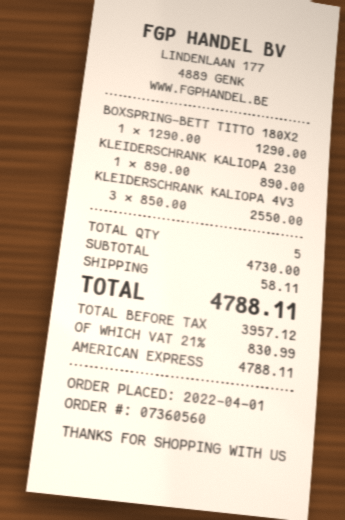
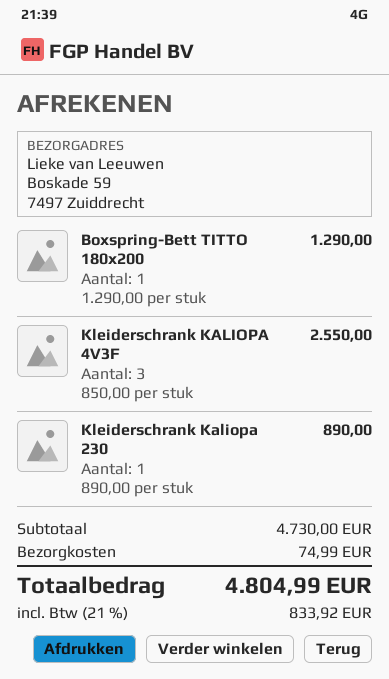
shipping: 58.11 -> 74.99
tax: 21% = 830.99 -> 21% = 833.92
total: 4788.11 -> 4804.99

